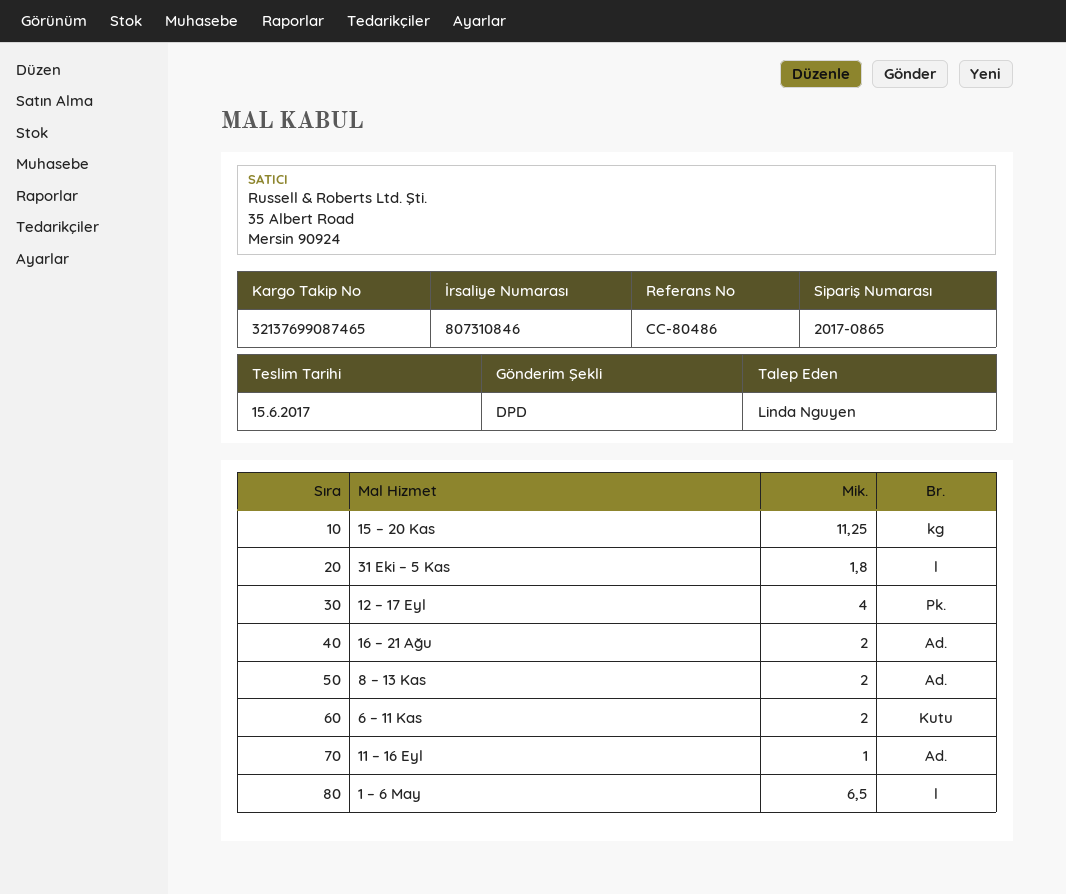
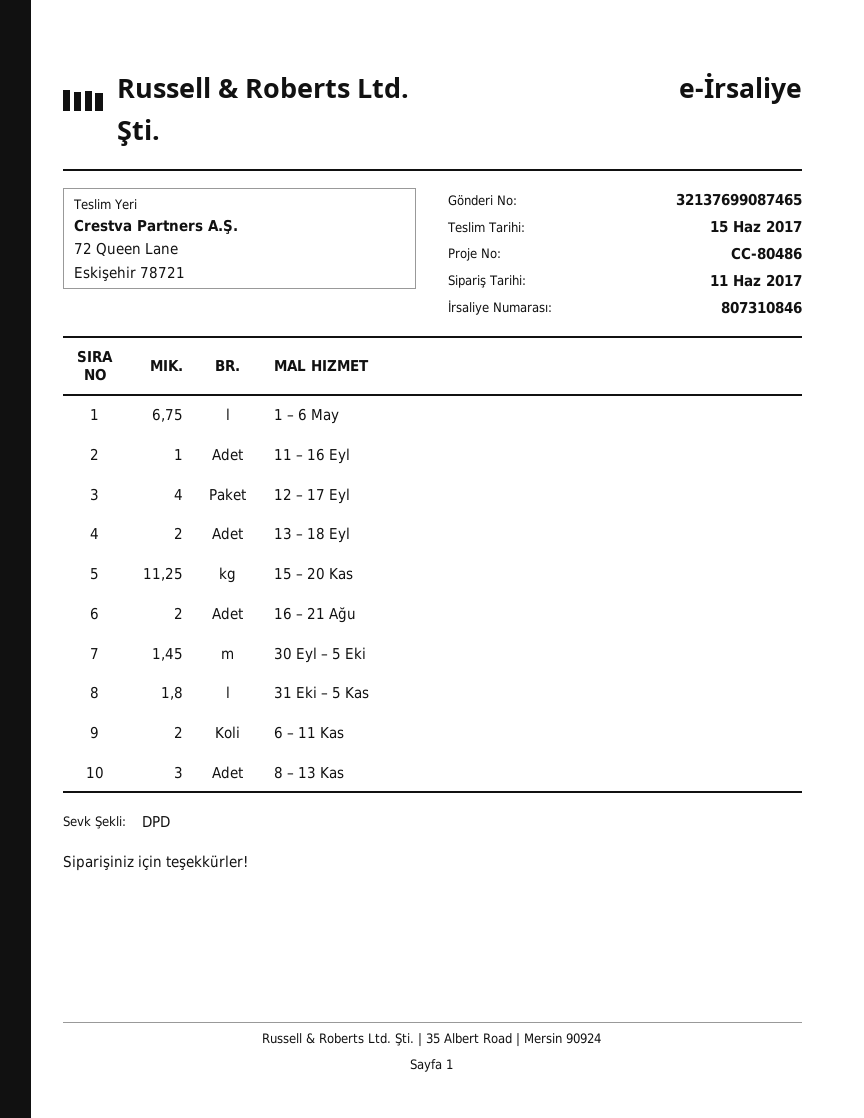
8 – 13 Kas: 2 -> 3
1 – 6 May: 6.5 -> 6.75
13 – 18 Eyl: none -> 2
30 Eyl – 5 Eki: none -> 1.45

